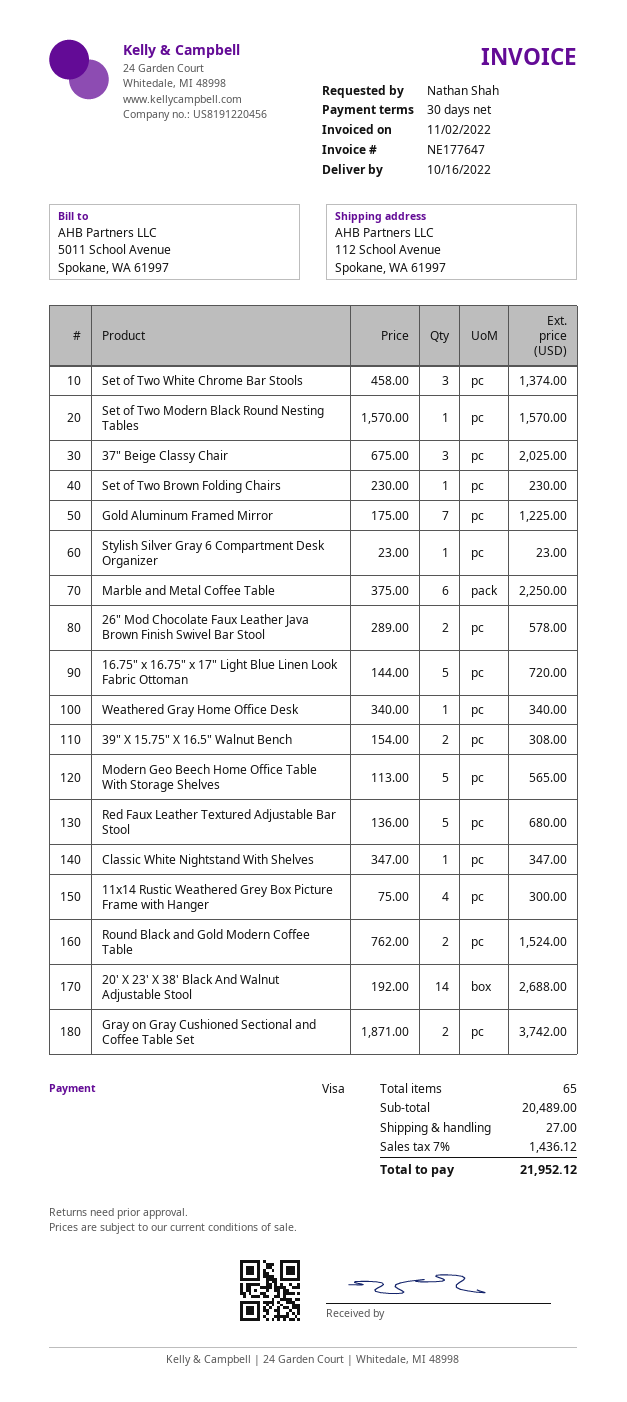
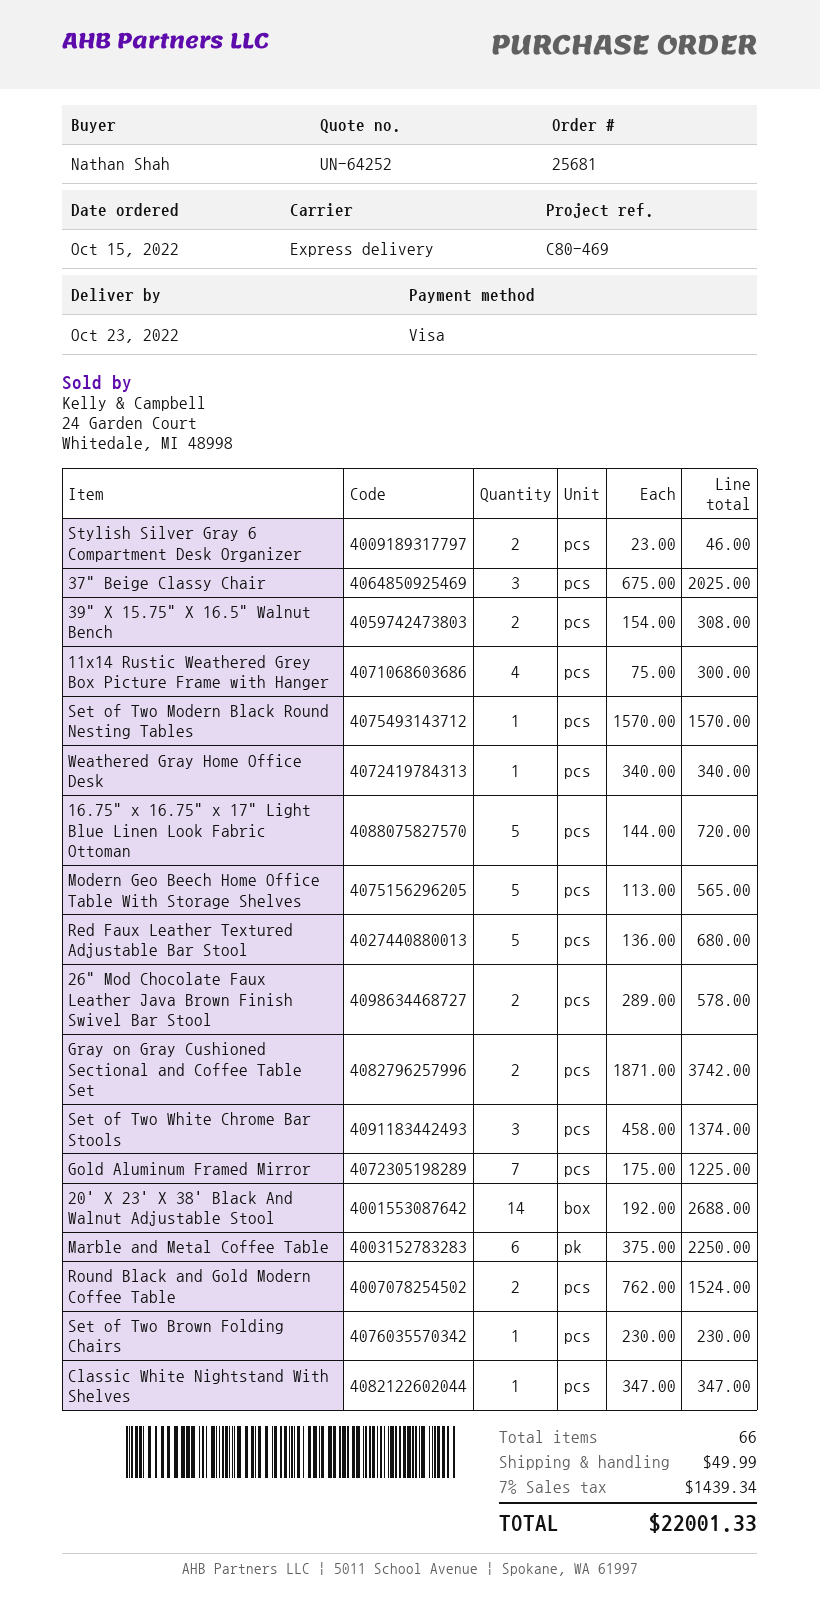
delivery date: 2022-10-16 -> 2022-10-23
Stylish Silver Gray 6 Compartment Desk Organizer: 1 x 23.00 = 23.00 -> 2 x 23.00 = 46.00
total quantity: 65 -> 66
shipping: 27.00 -> 49.99
tax: 7% = 1436.12 -> 7% = 1439.34
total: 21952.12 -> 22001.33

